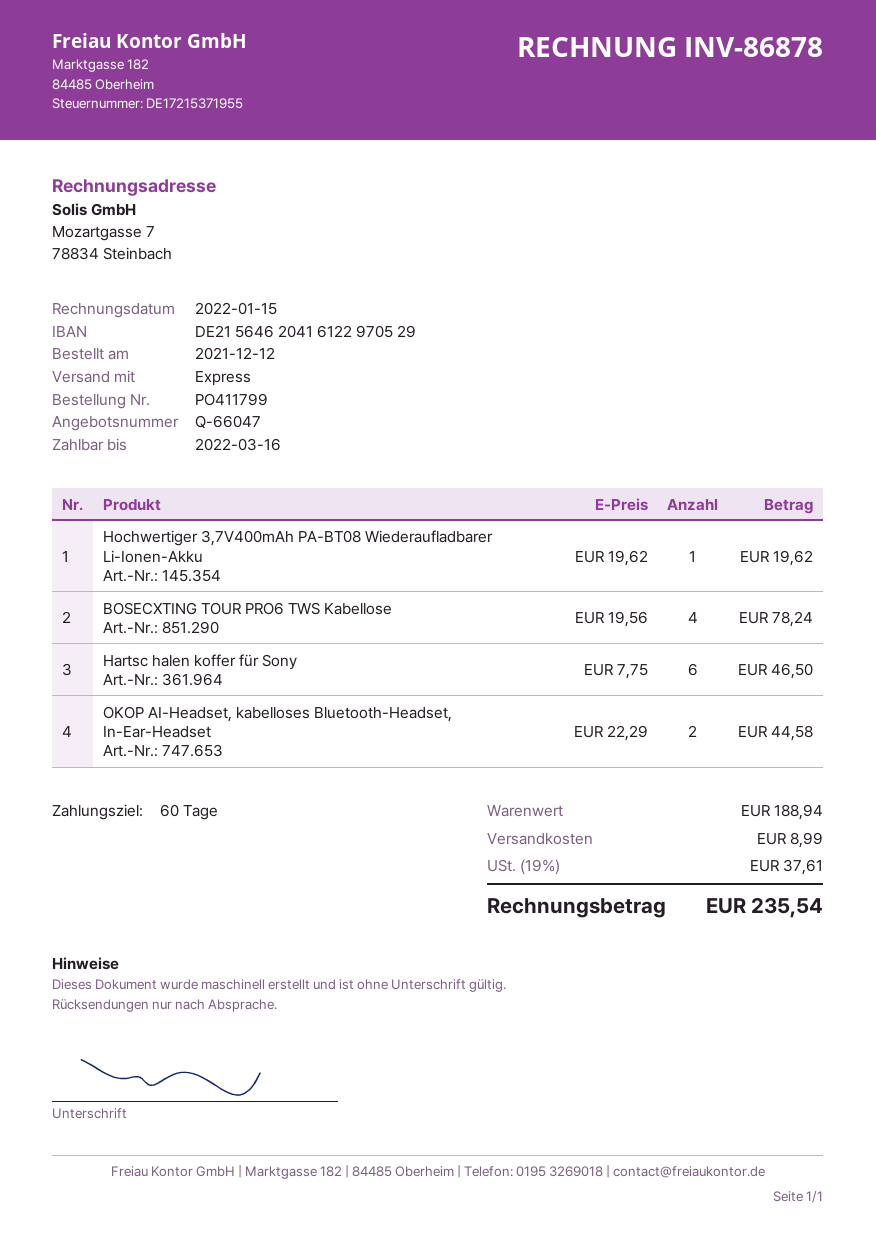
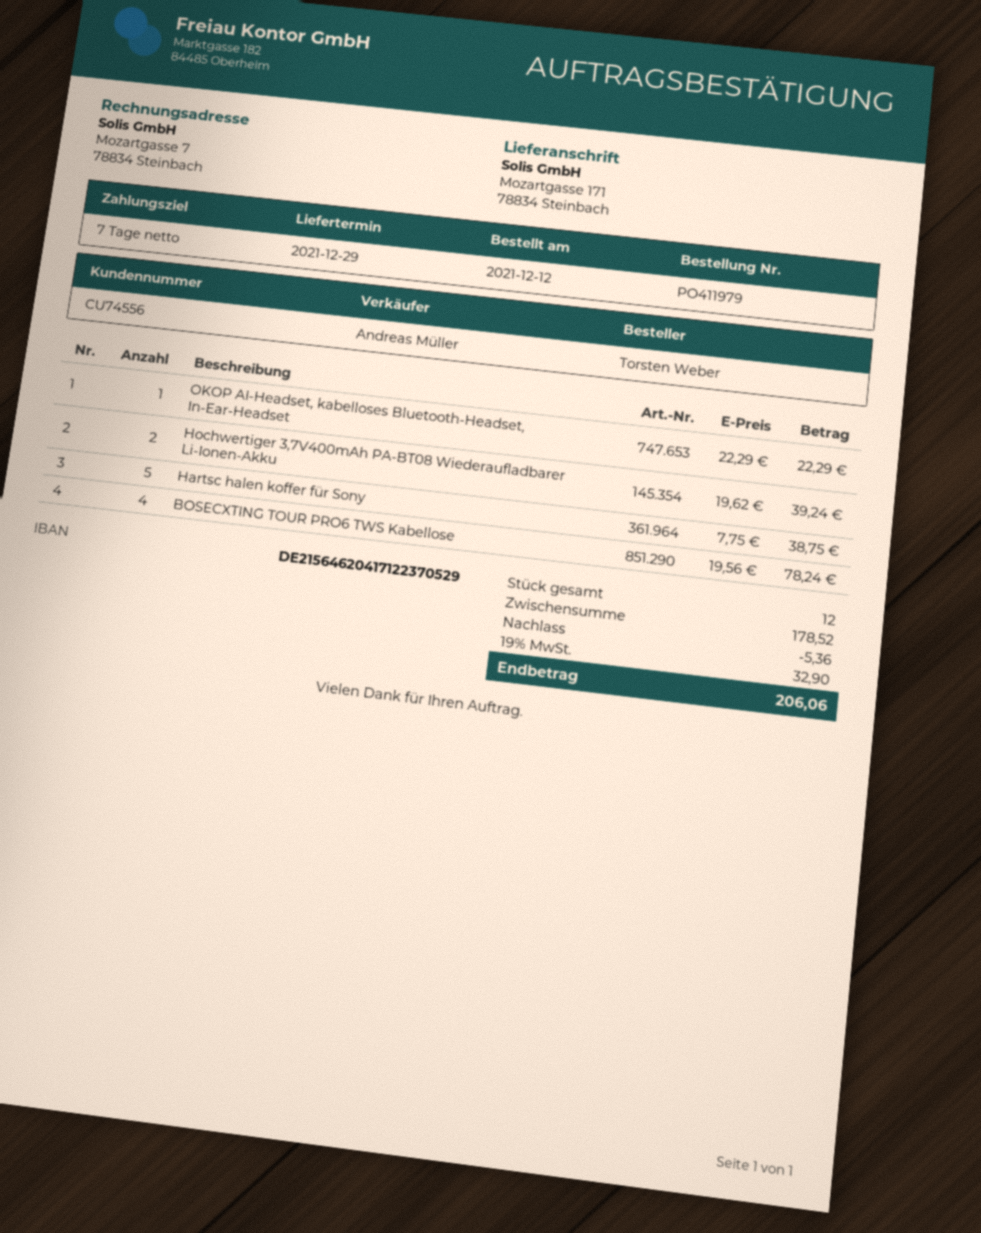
order number: PO411799 -> PO411979
payment terms: 60 days -> 7 days
bank account: DE21564620416122970529 -> DE21564620417122370529
Hochwertiger 3,7V400mAh PA-BT08 Wiederaufladbarer Li-Ionen-Akku: 1 x 19.62 = 19.62 -> 2 x 19.62 = 39.24
Hartsc halen koffer für Sony: 6 x 7.75 = 46.50 -> 5 x 7.75 = 38.75
OKOP AI-Headset, kabelloses Bluetooth-Headset, In-Ear-Headset: 2 x 22.29 = 44.58 -> 1 x 22.29 = 22.29
subtotal: 188.94 -> 178.52
discount: none -> 5.36
shipping: 8.99 -> none
tax: 19% = 37.61 -> 19% = 32.90
total: 235.54 -> 206.06

